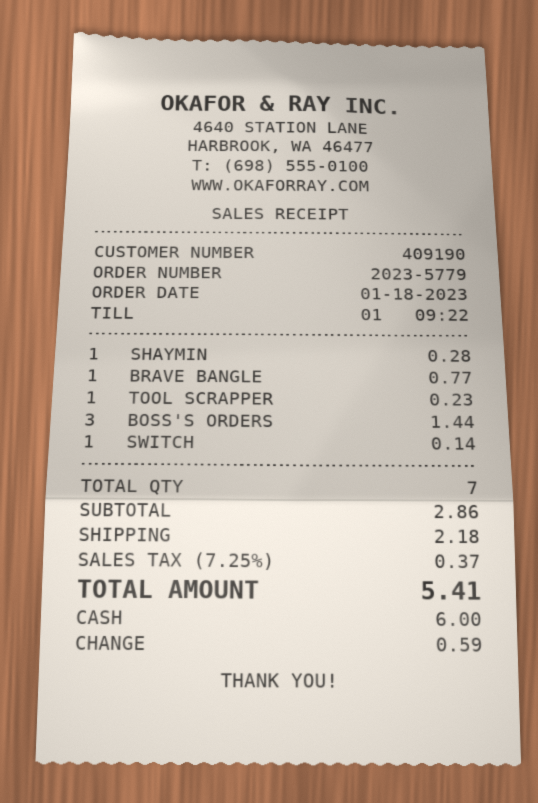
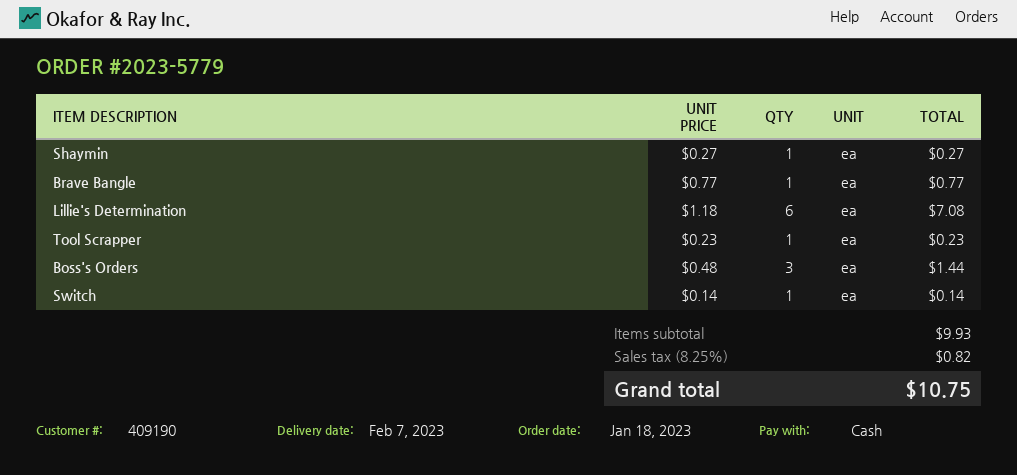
SHAYMIN: 1 for 0.28 -> 1 for 0.27
Lillie's Determination: none -> 6 for 7.08
subtotal: 2.86 -> 9.93
shipping: 2.18 -> none
tax: 7.25% = 0.37 -> 8.25% = 0.82
total: 5.41 -> 10.75

